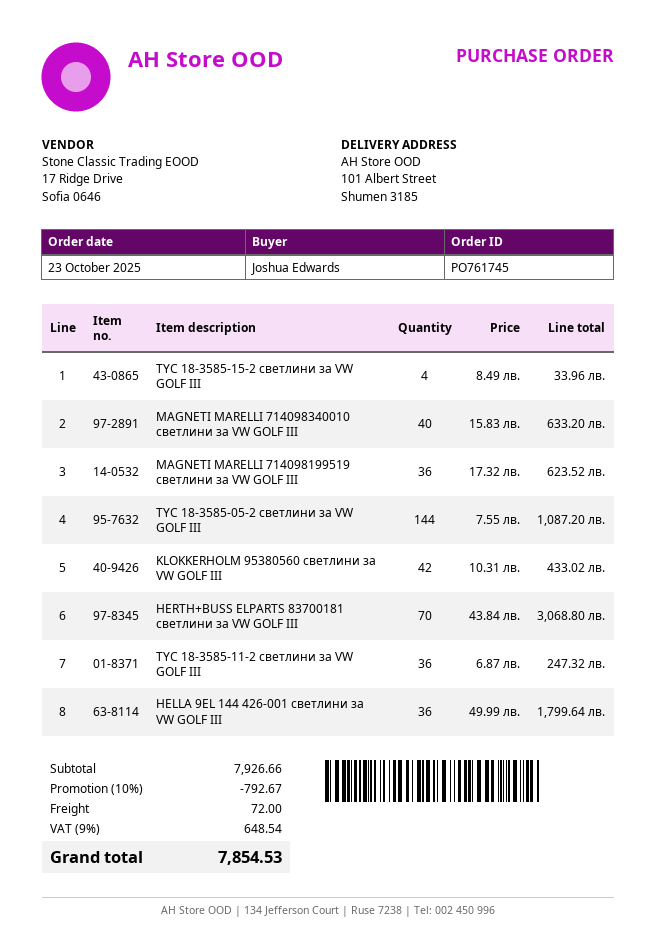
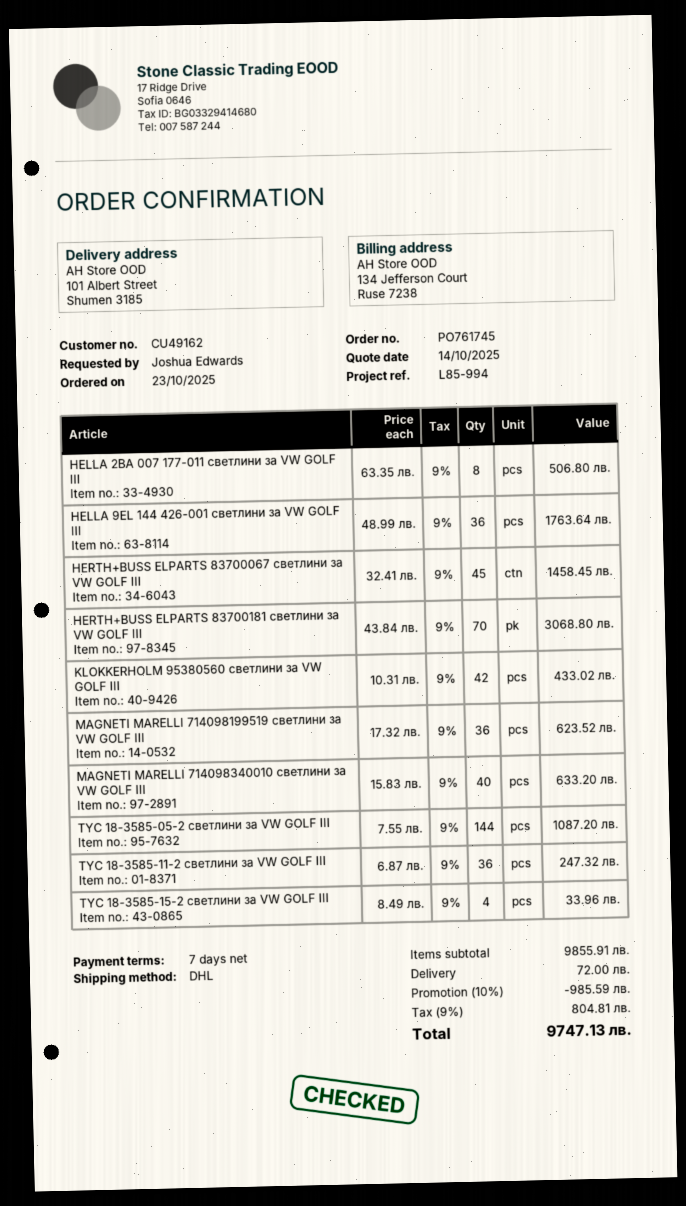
HELLA 9EL 144 426-001 светлини за VW GOLF III: 36 x 49.99 = 1799.64 -> 36 x 48.99 = 1763.64
HELLA 2BA 007 177-011 светлини за VW GOLF III: none -> 8 x 63.35 = 506.80
HERTH+BUSS ELPARTS 83700067 светлини за VW GOLF III: none -> 45 x 32.41 = 1458.45
subtotal: 7926.66 -> 9855.91
discount: 10% = 792.67 -> 10% = 985.59
tax: 9% = 648.54 -> 9% = 804.81
total: 7854.53 -> 9747.13

